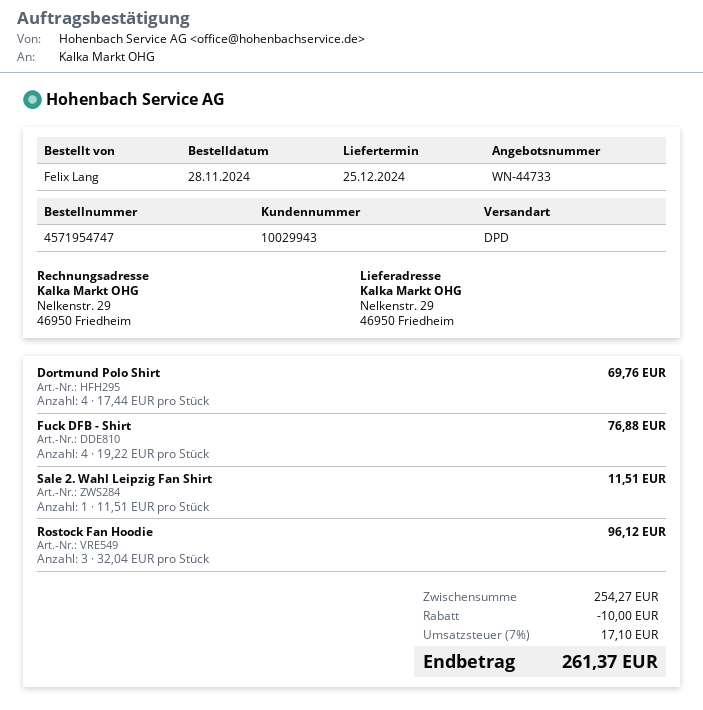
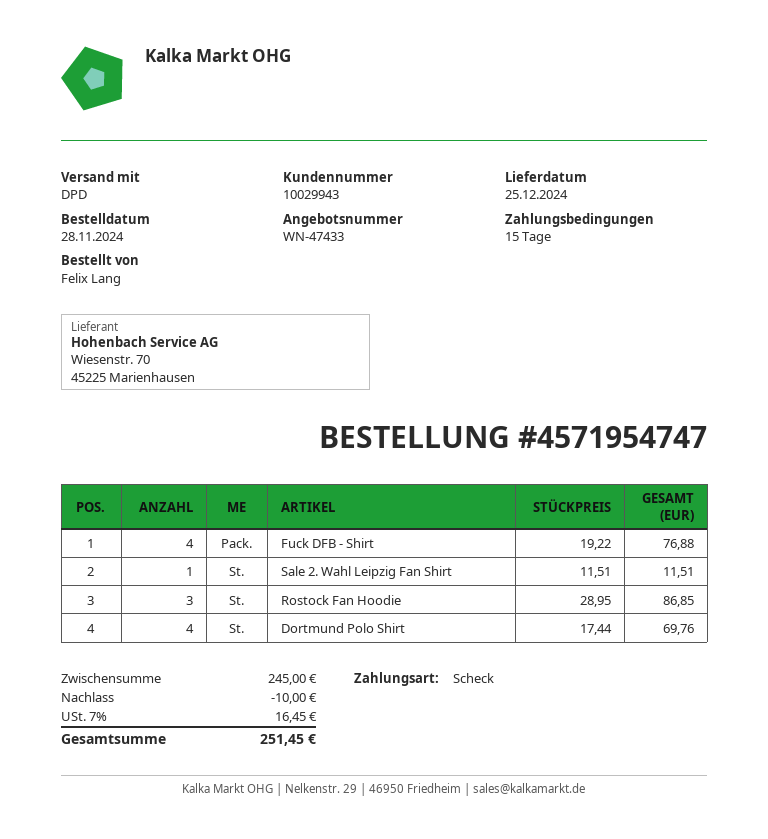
quote number: WN-44733 -> WN-47433
Rostock Fan Hoodie: 3 x 32.04 = 96.12 -> 3 x 28.95 = 86.85
subtotal: 254.27 -> 245.00
tax: 7% = 17.10 -> 7% = 16.45
total: 261.37 -> 251.45

